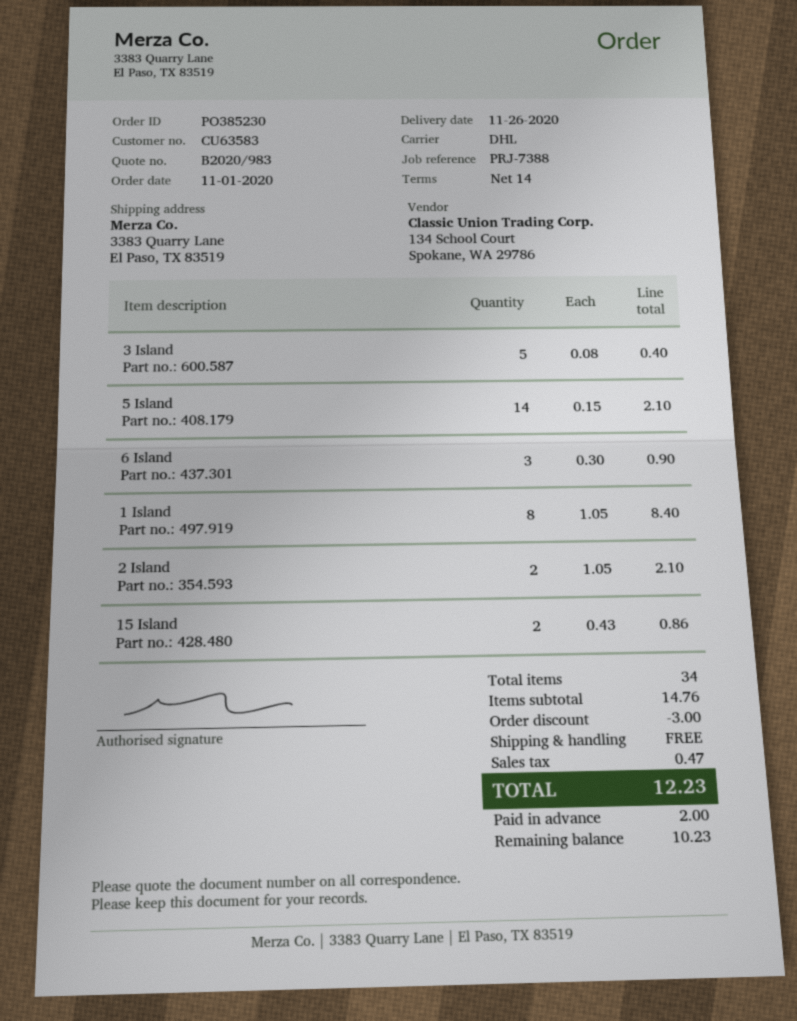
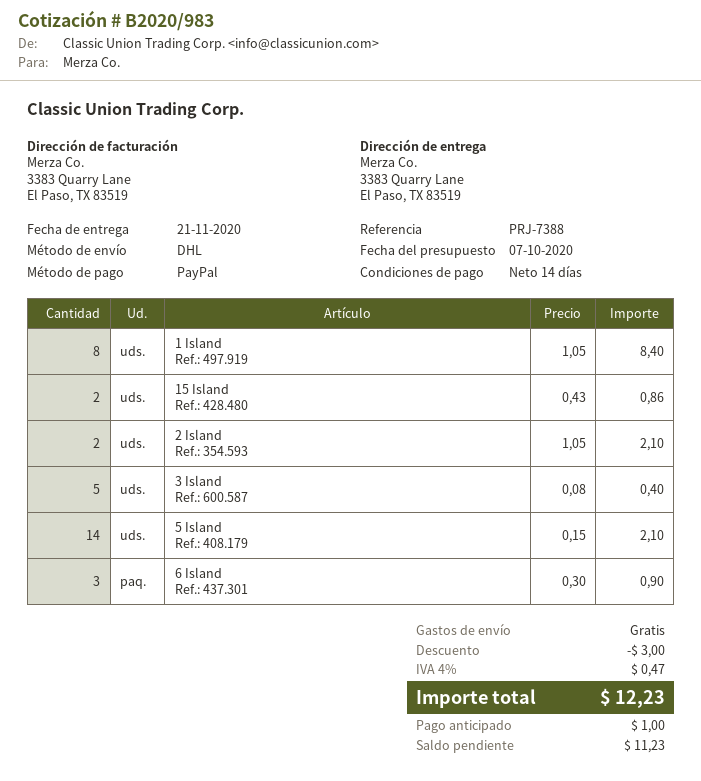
delivery date: 2020-11-26 -> 2020-11-21
deposit: 2.00 -> 1.00
balance: 10.23 -> 11.23

